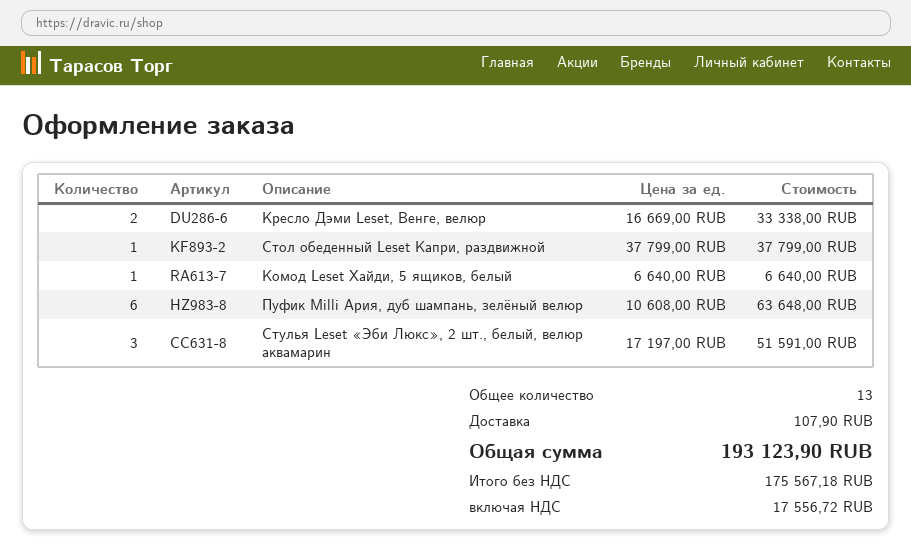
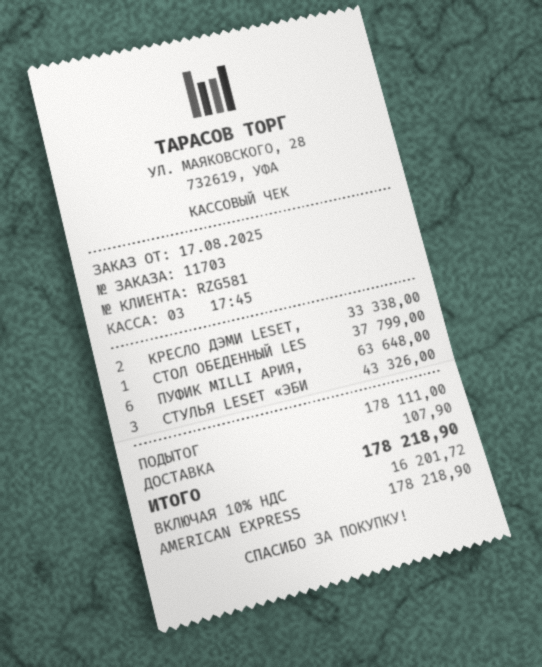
Комод Leset Хайди, 5 ящиков, белый: 1 for 6640.00 -> none
Стулья Leset «Эби Люкс», 2 шт., белый, велюр аквамарин: 3 for 51591.00 -> 3 for 43326.00
tax: 17556.72 -> 16201.72
total: 193123.90 -> 178218.90

